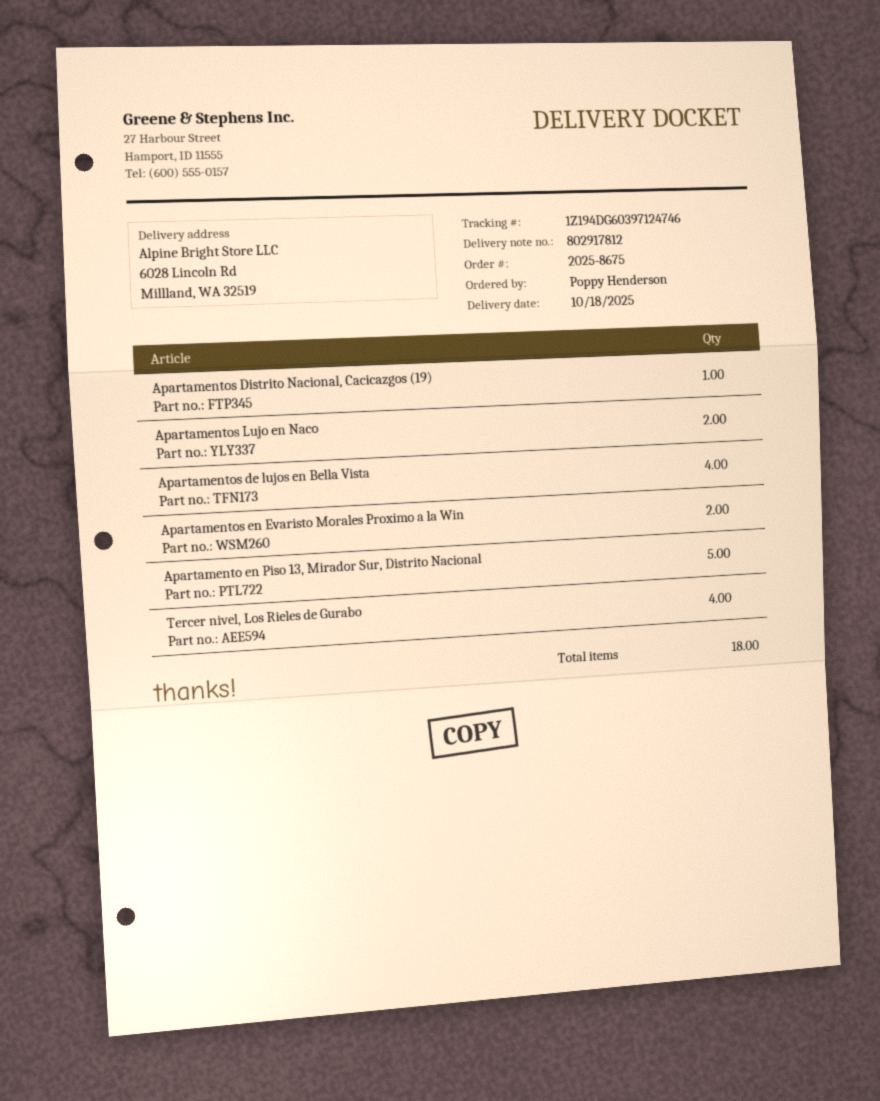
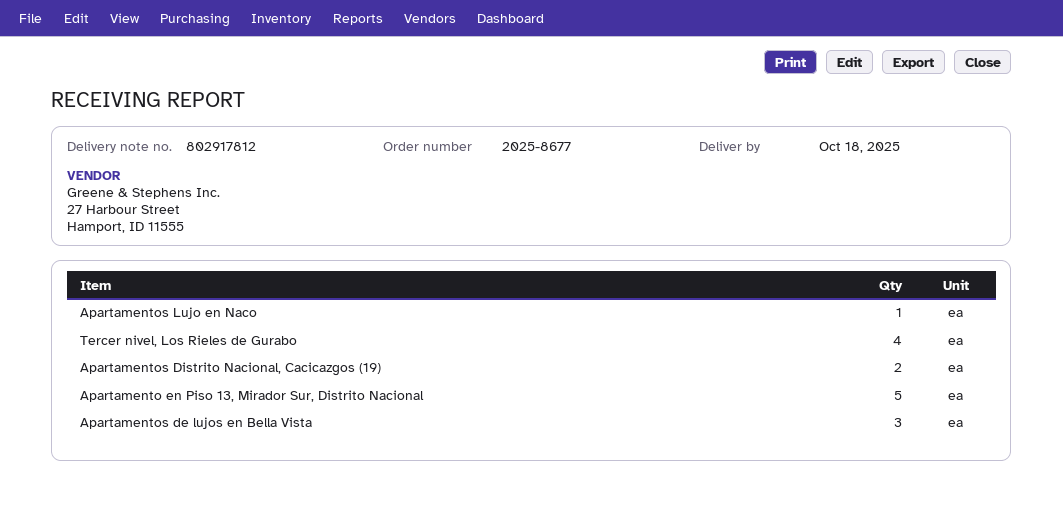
order number: 2025-8675 -> 2025-8677
Apartamentos Distrito Nacional, Cacicazgos (19): 1 -> 2
Apartamentos Lujo en Naco: 2 -> 1
Apartamentos de lujos en Bella Vista: 4 -> 3
Apartamentos en Evaristo Morales Proximo a la Win: 2 -> none

